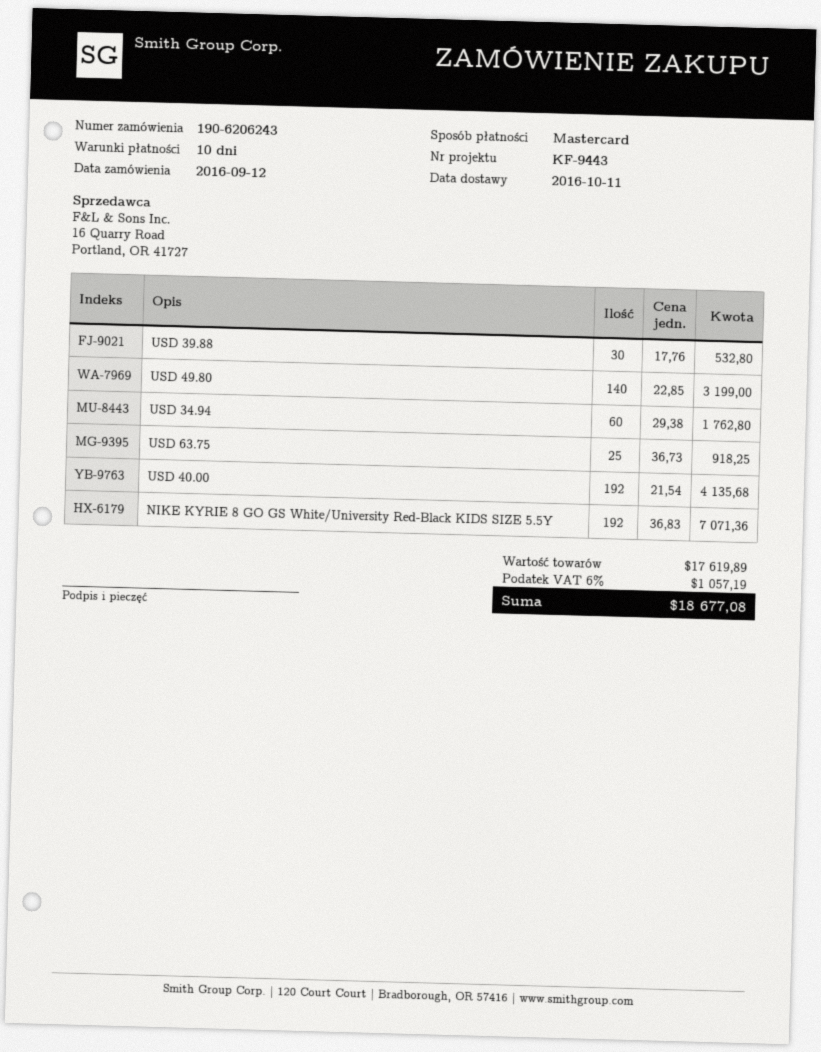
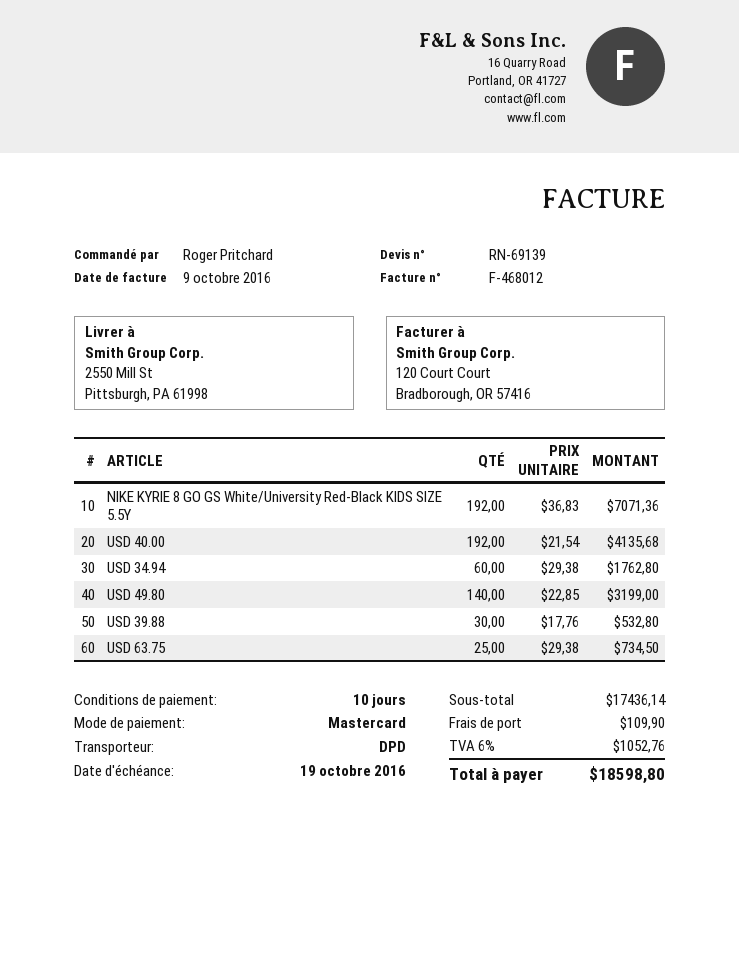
USD 63.75: 25 x 36.73 = 918.25 -> 25 x 29.38 = 734.50
subtotal: 17619.89 -> 17436.14
shipping: none -> 109.90
tax: 6% = 1057.19 -> 6% = 1052.76
total: 18677.08 -> 18598.80

